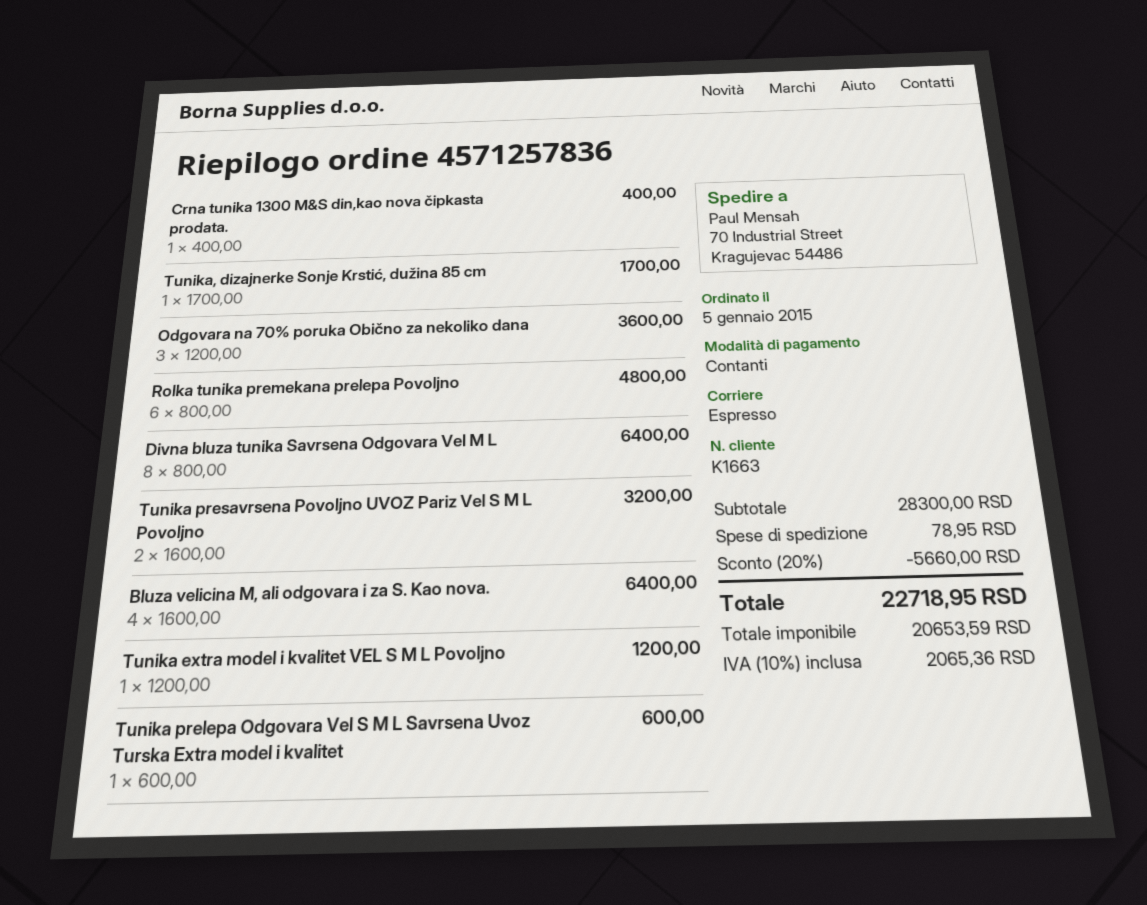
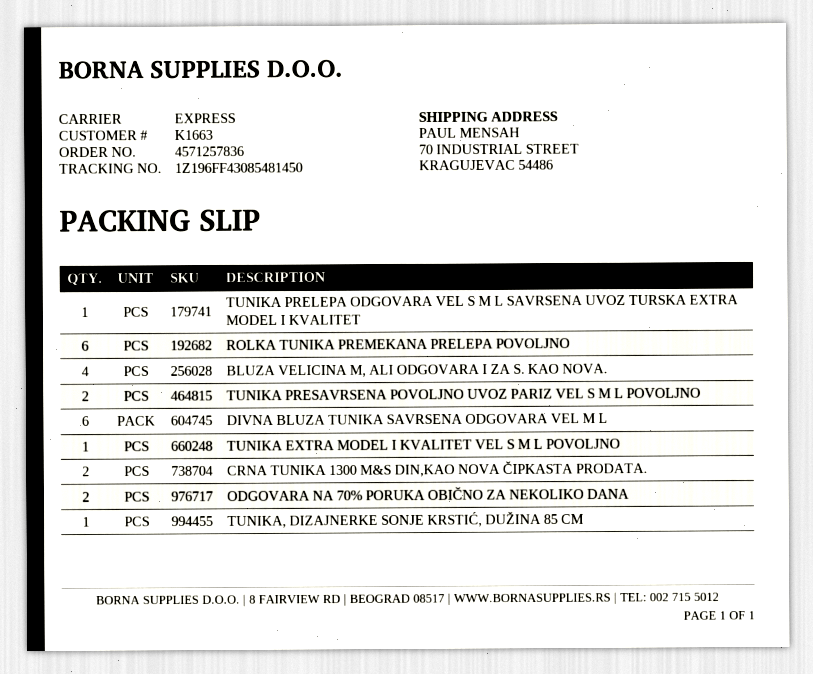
Crna tunika 1300 M&S din,kao nova čipkasta prodata.: 1 -> 2
Odgovara na 70% poruka Obično za nekoliko dana: 3 -> 2
Divna bluza tunika Savrsena Odgovara Vel M L: 8 -> 6

